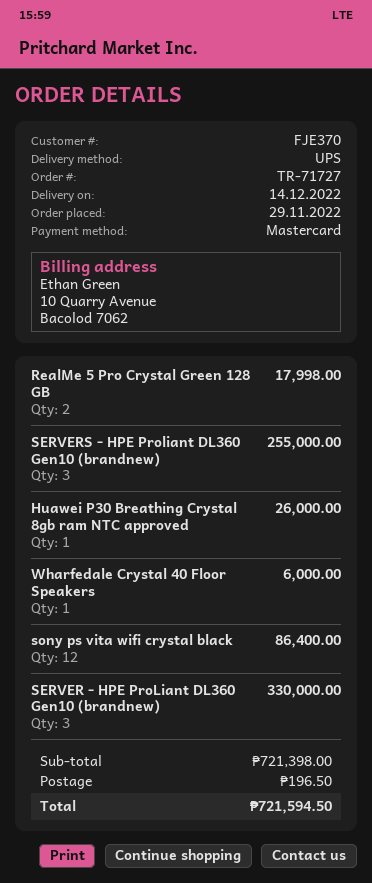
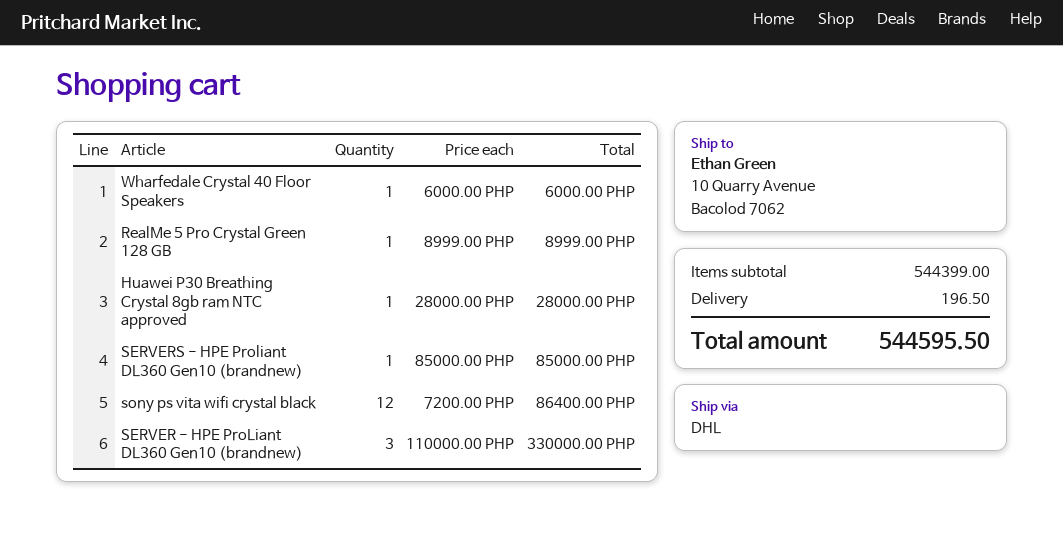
shipping method: UPS -> DHL
RealMe 5 Pro Crystal Green 128 GB: 2 for 17998.00 -> 1 for 8999.00
SERVERS - HPE Proliant DL360 Gen10 (brandnew): 3 for 255000.00 -> 1 for 85000.00
Huawei P30 Breathing Crystal 8gb ram NTC approved: 1 for 26000.00 -> 1 for 28000.00
subtotal: 721398.00 -> 544399.00
total: 721594.50 -> 544595.50

